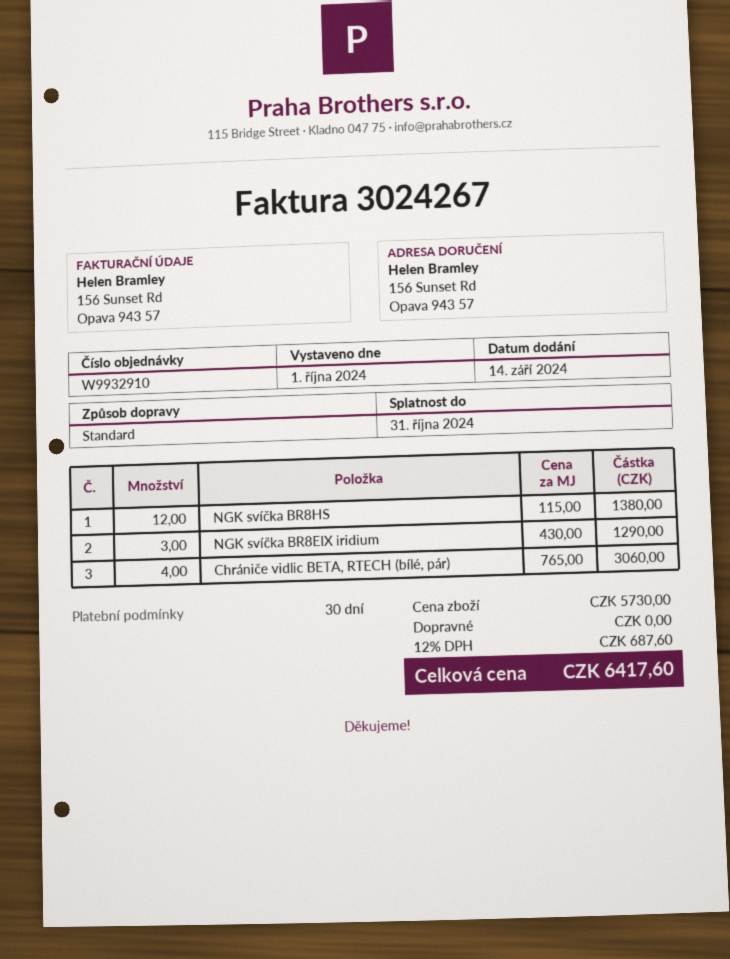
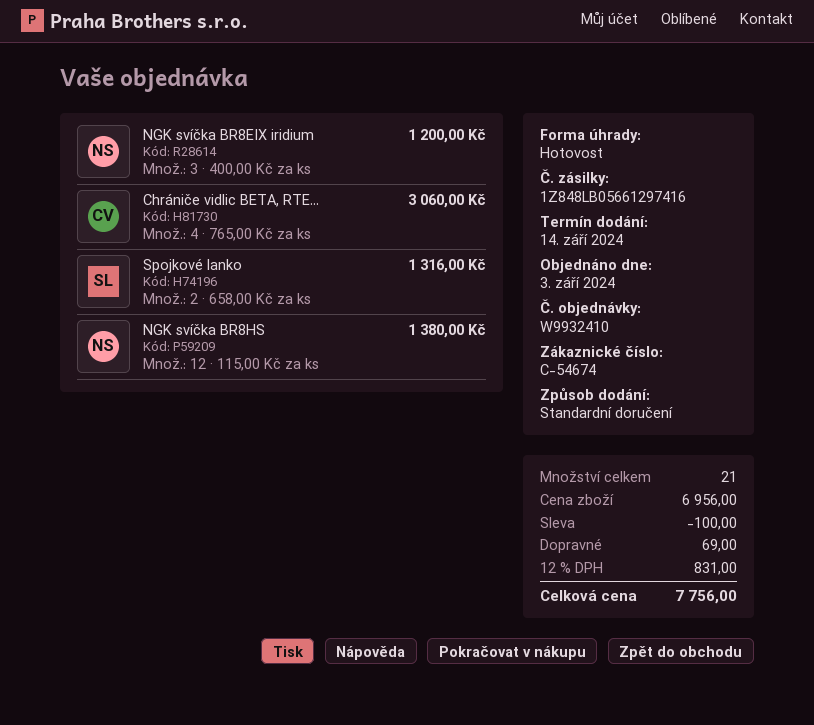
order number: W9932910 -> W9932410
NGK svíčka BR8EIX iridium: 3 x 430.00 = 1290.00 -> 3 x 400.00 = 1200.00
Spojkové lanko: none -> 2 x 658.00 = 1316.00
subtotal: 5730.00 -> 6956.00
discount: none -> 100.00
shipping: 0.00 -> 69.00
tax: 12% = 687.60 -> 12% = 831.00
total: 6417.60 -> 7756.00

